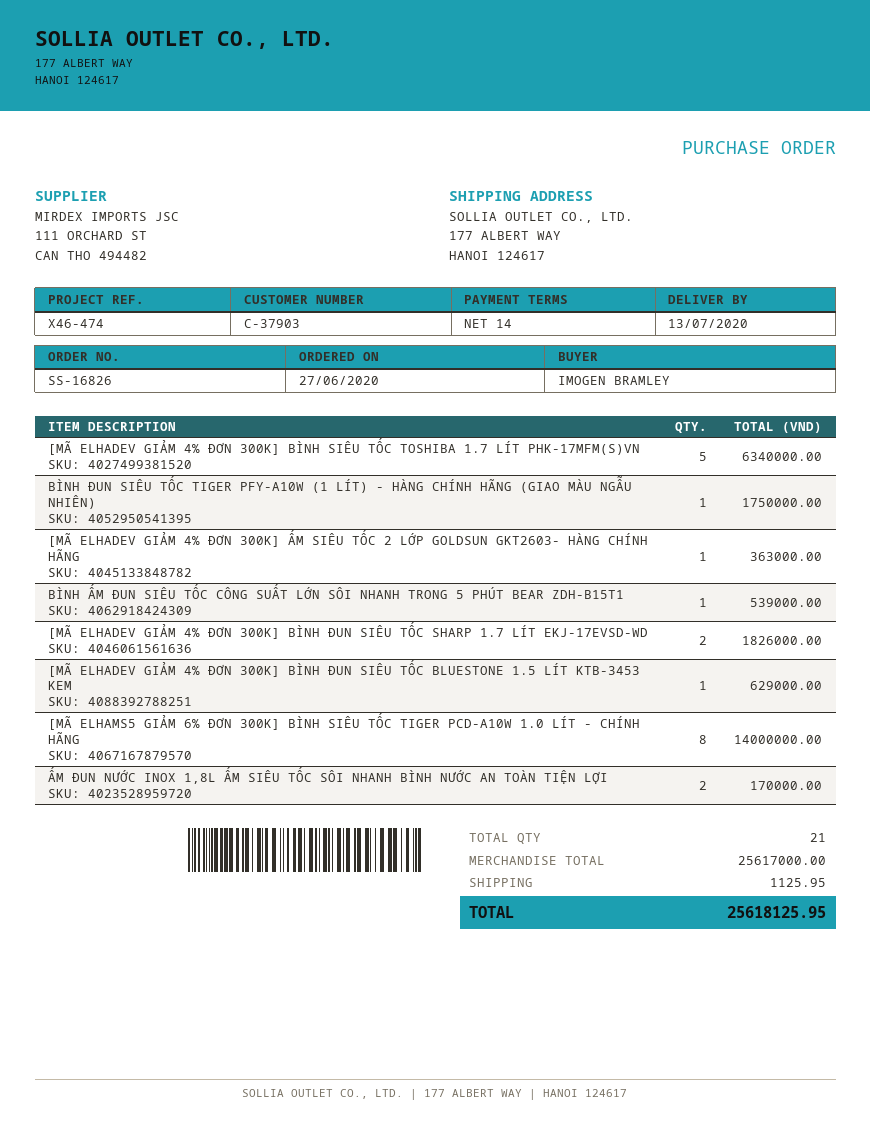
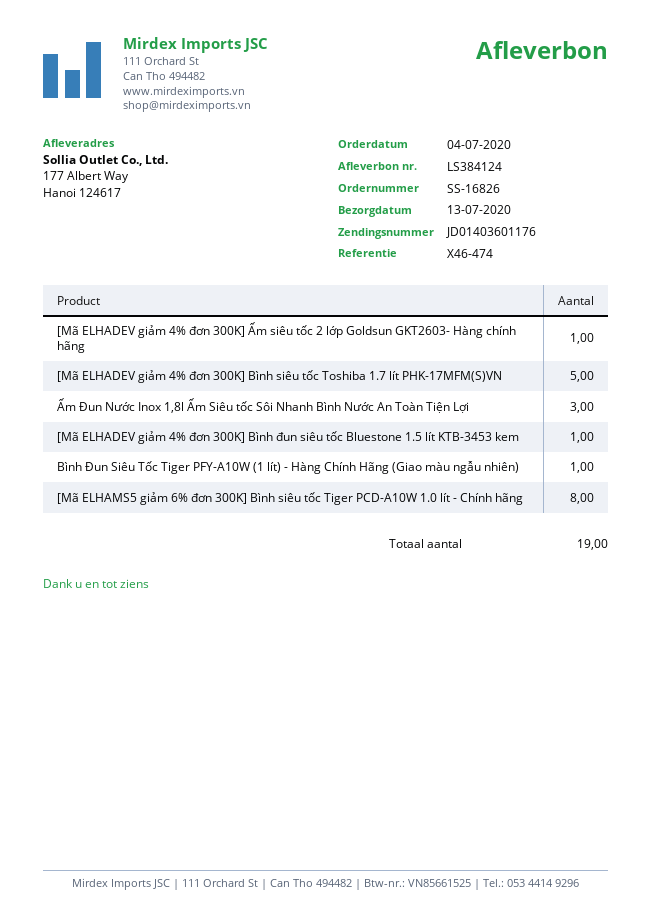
order date: 2020-06-27 -> 2020-07-04
BÌNH ẤM ĐUN SIÊU TỐC CÔNG SUẤT LỚN SÔI NHANH TRONG 5 PHÚT BEAR ZDH-B15T1: 1 -> none
[MÃ ELHADEV GIẢM 4% ĐƠN 300K] BÌNH ĐUN SIÊU TỐC SHARP 1.7 LÍT EKJ-17EVSD-WD: 2 -> none
ẤM ĐUN NƯỚC INOX 1,8L ẤM SIÊU TỐC SÔI NHANH BÌNH NƯỚC AN TOÀN TIỆN LỢI: 2 -> 3
total quantity: 21 -> 19

